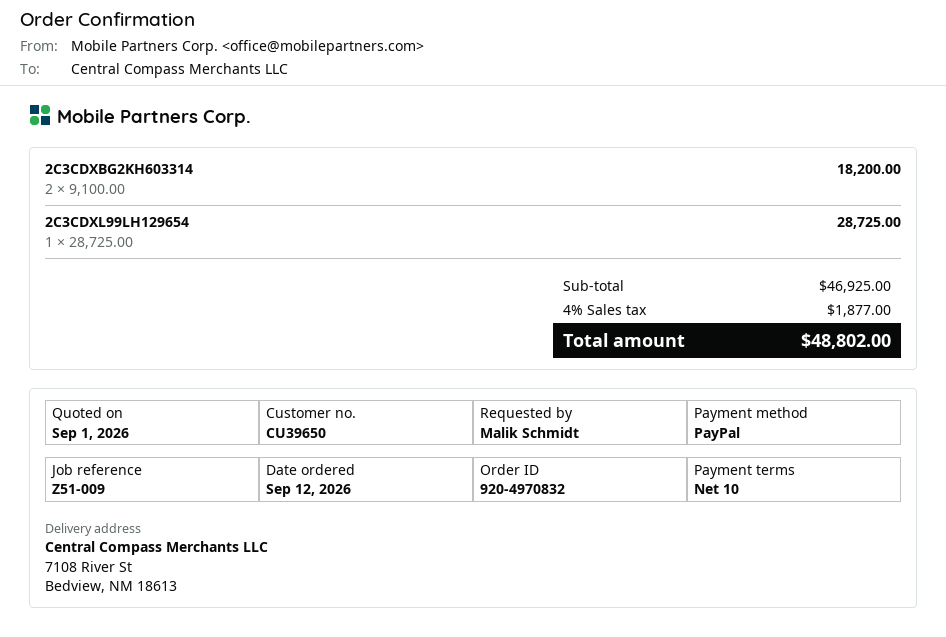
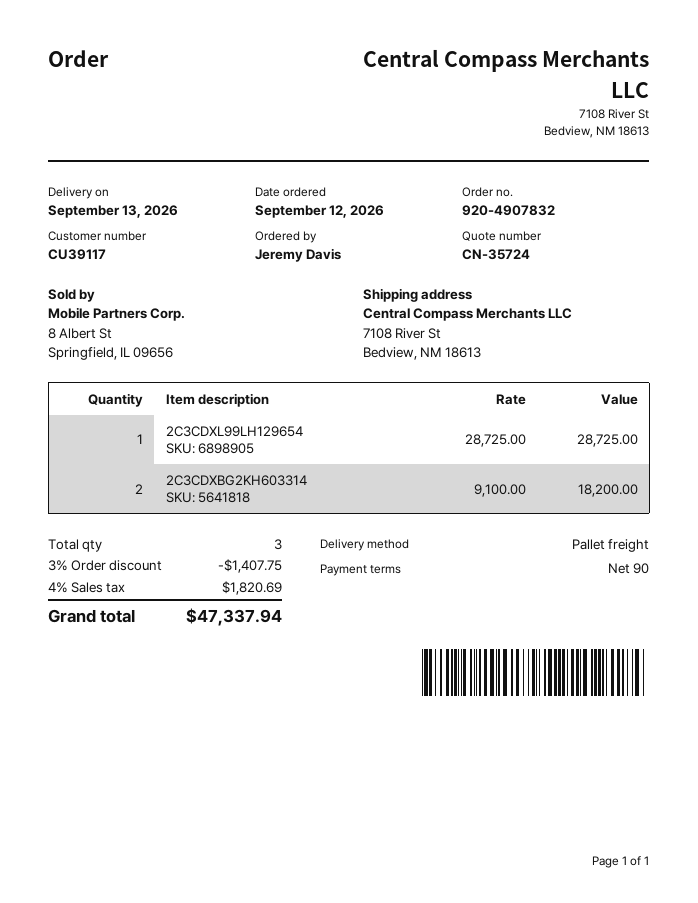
order number: 920-4970832 -> 920-4907832
payment terms: 10 days -> 90 days
customer number: CU39650 -> CU39117
ordered by: Malik Schmidt -> Jeremy Davis
discount: none -> 3% = 1407.75
tax: 4% = 1877.00 -> 4% = 1820.69
total: 48802.00 -> 47337.94

